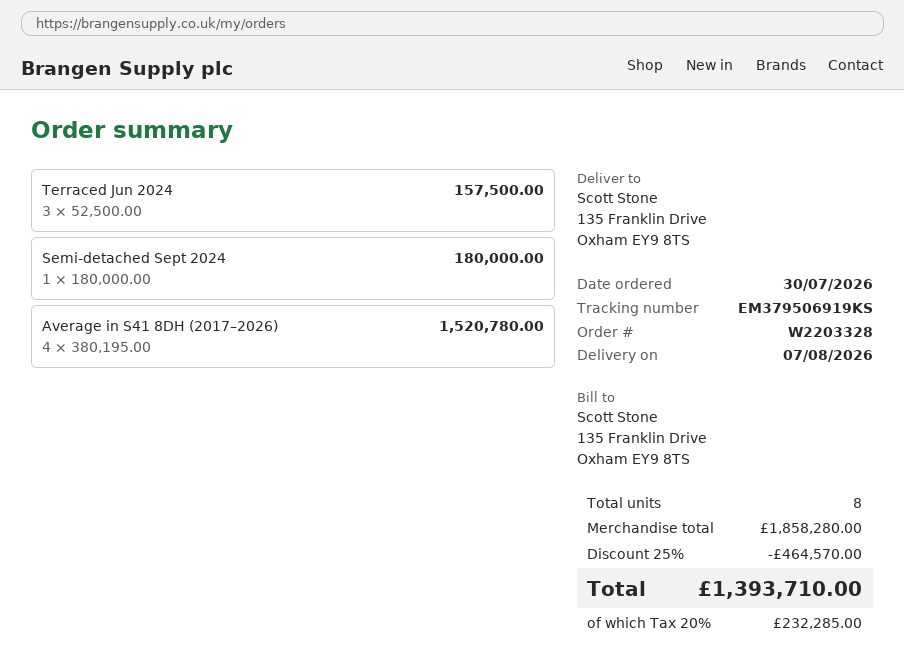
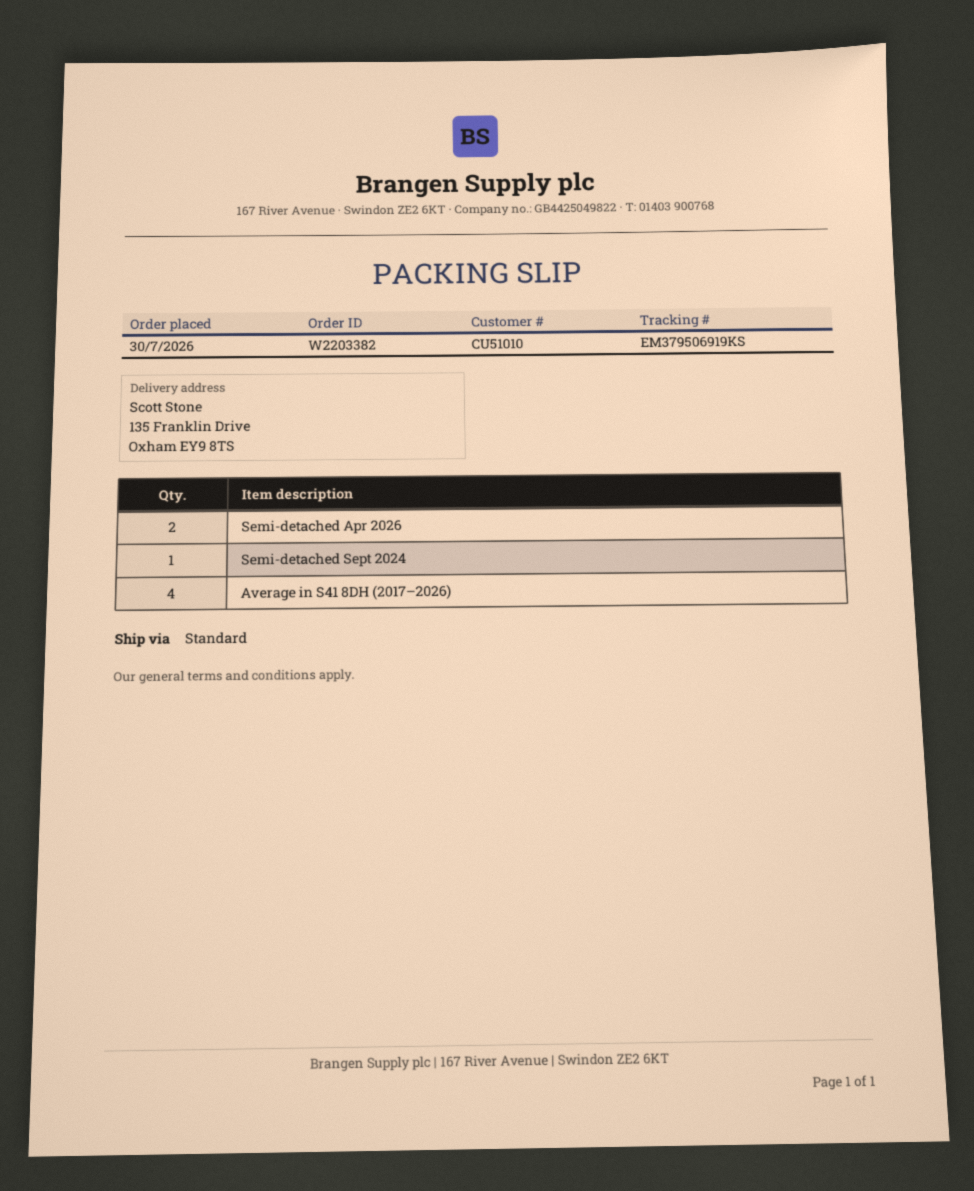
order number: W2203328 -> W2203382
Terraced Jun 2024: 3 -> none
Semi-detached Apr 2026: none -> 2

